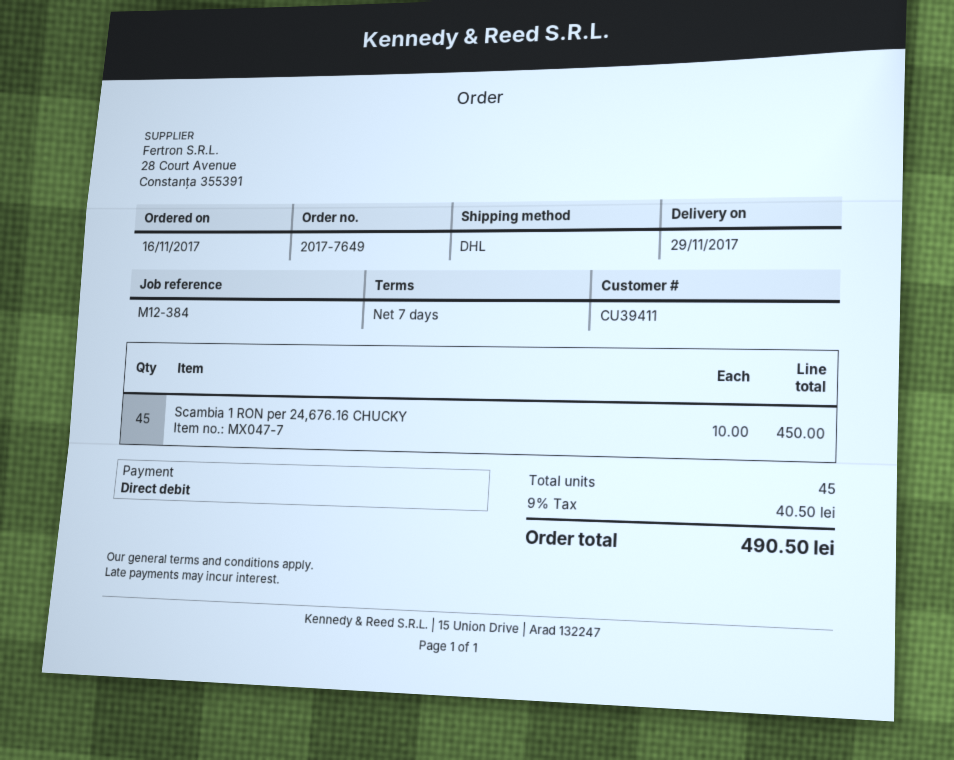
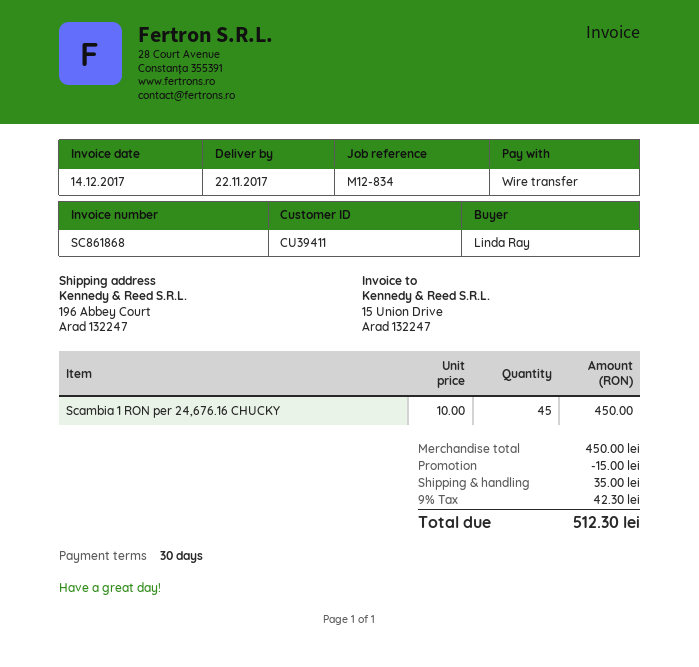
delivery date: 2017-11-29 -> 2017-11-22
payment terms: 7 days -> 30 days
reference: M12-384 -> M12-834
payment method: direct debit -> bank transfer
discount: none -> 15.00
shipping: none -> 35.00
tax: 9% = 40.50 -> 9% = 42.30
total: 490.50 -> 512.30

